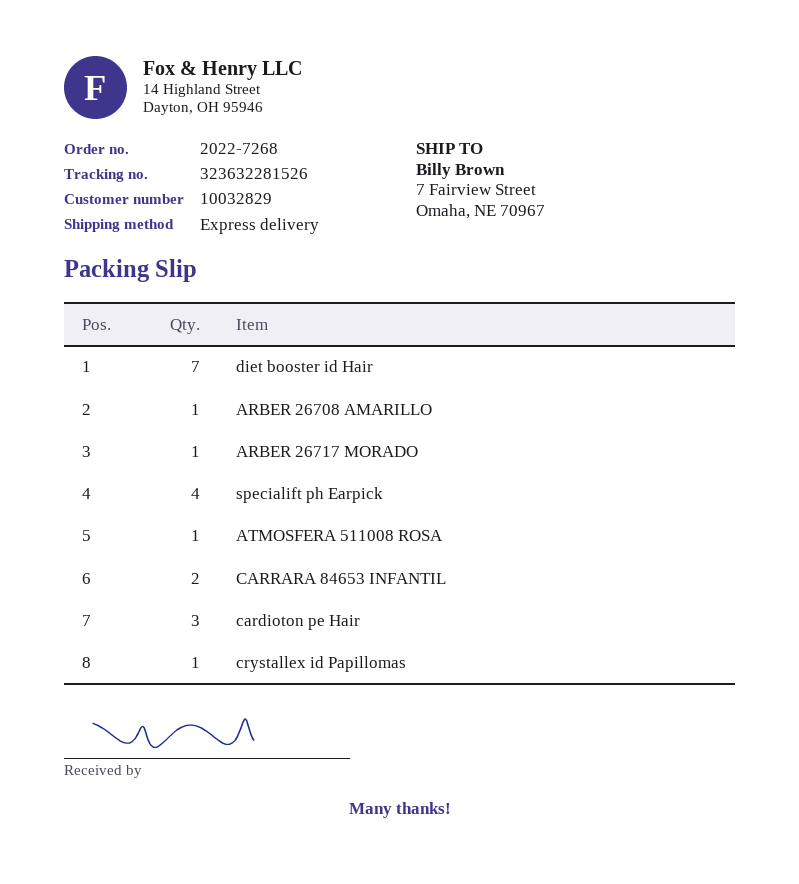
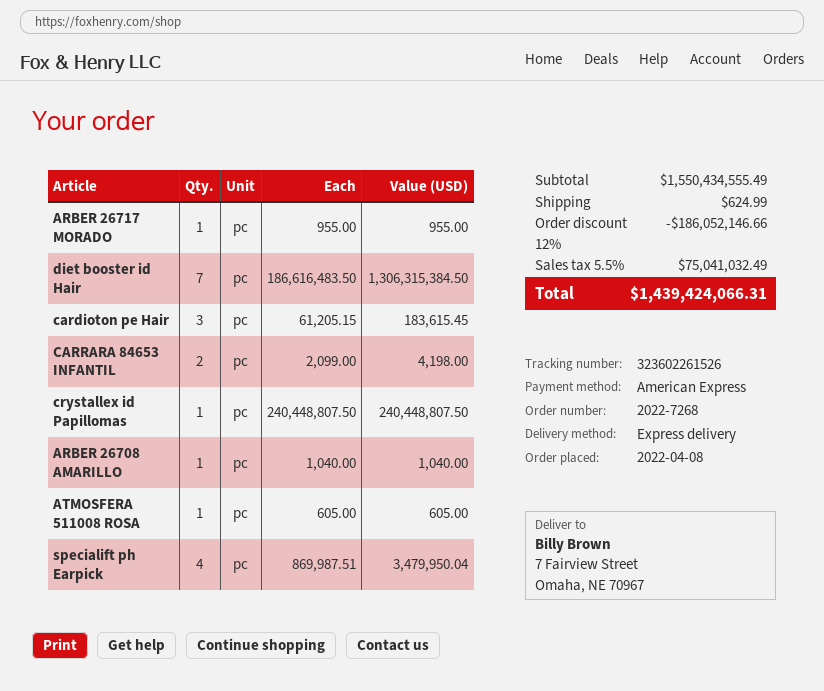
tracking number: 323632281526 -> 323602261526

